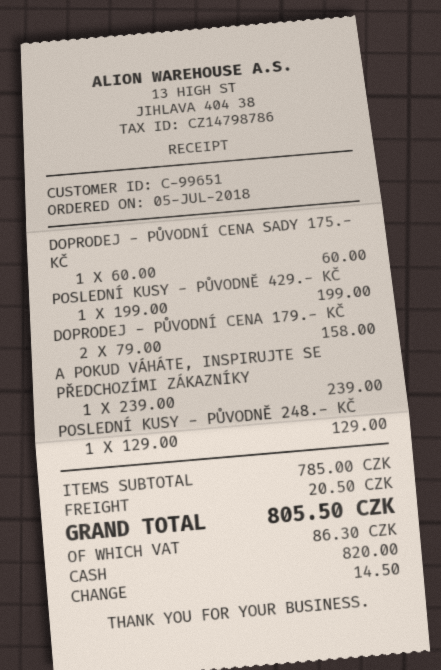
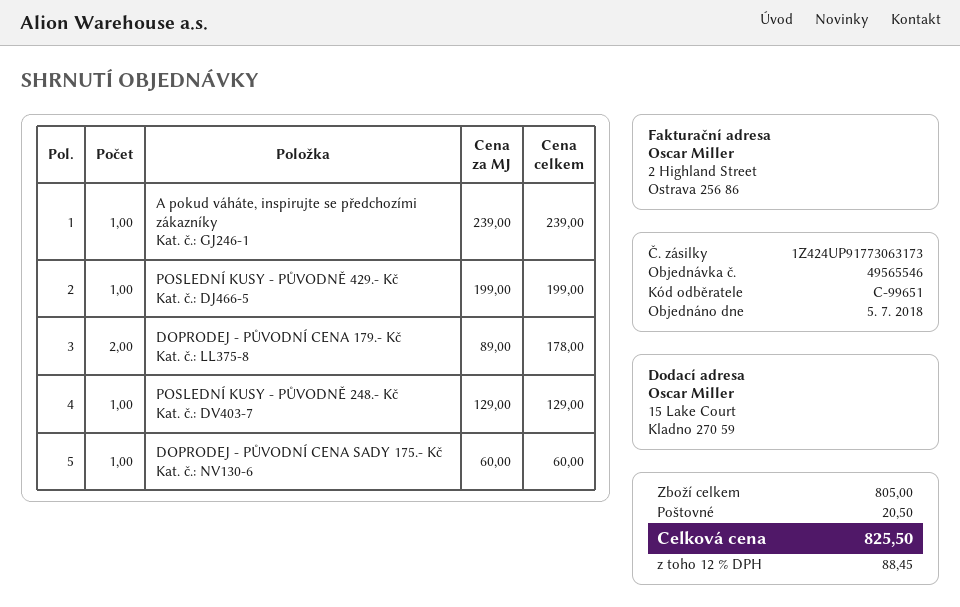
DOPRODEJ - PŮVODNÍ CENA 179.- KČ: 2 x 79.00 = 158.00 -> 2 x 89.00 = 178.00
subtotal: 785.00 -> 805.00
tax: 86.30 -> 88.45
total: 805.50 -> 825.50

